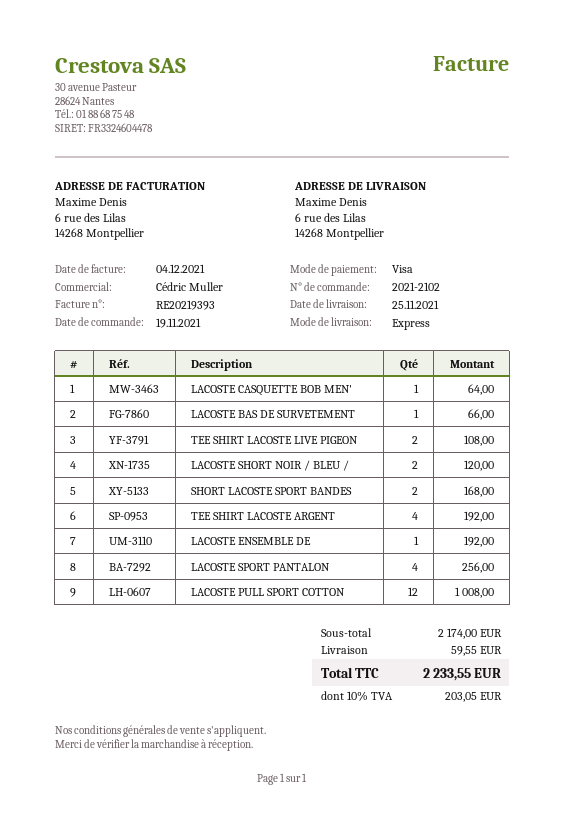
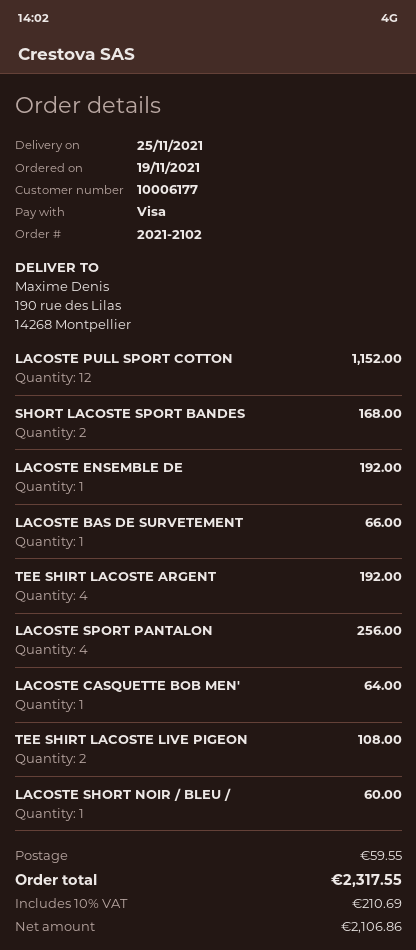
ship to: 6 rue des Lilas, 14268 Montpellier -> 190 rue des Lilas, 14268 Montpellier
LACOSTE SHORT NOIR / BLEU /: 2 for 120.00 -> 1 for 60.00
LACOSTE PULL SPORT COTTON: 12 for 1008.00 -> 12 for 1152.00
tax: 10% = 203.05 -> 10% = 210.69
total: 2233.55 -> 2317.55

